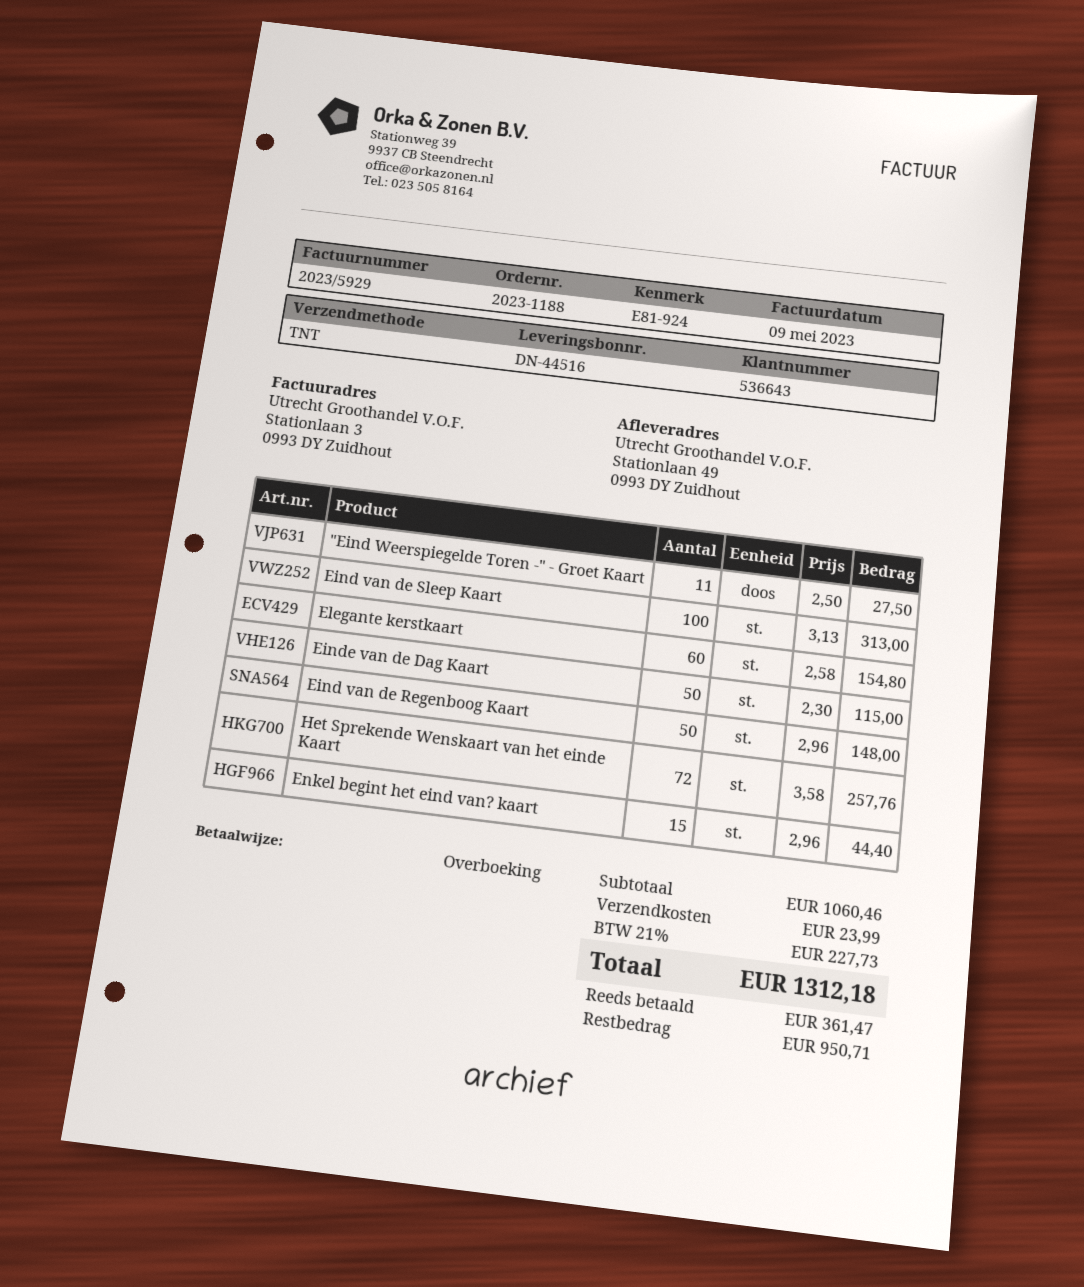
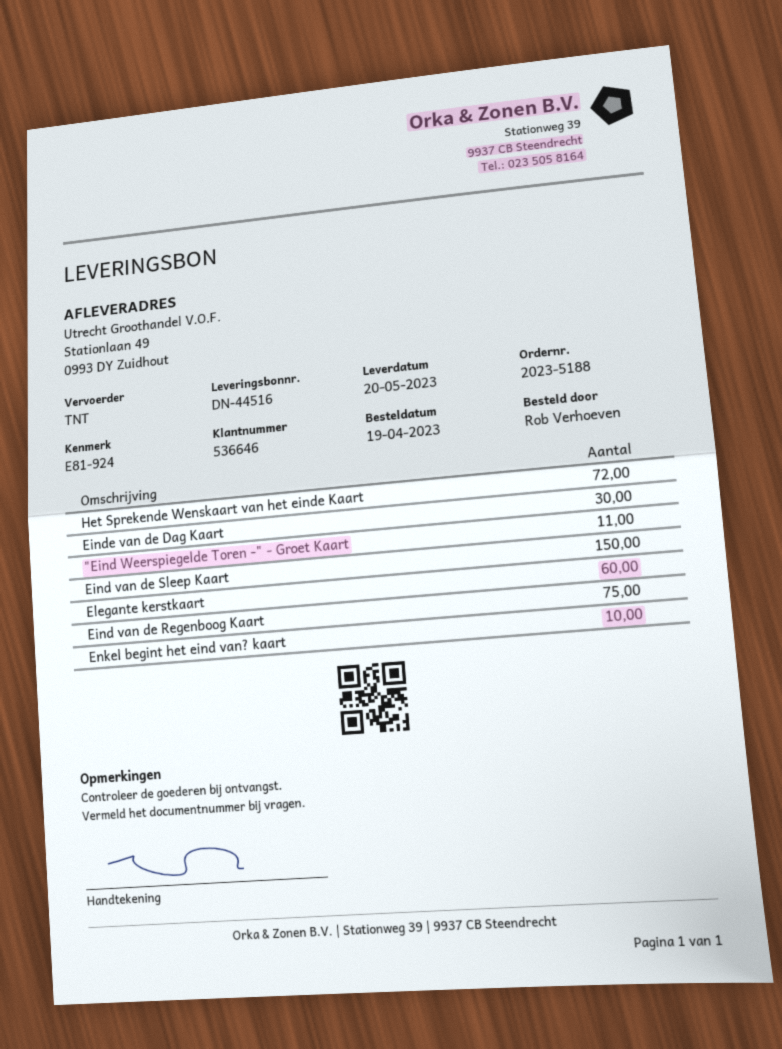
order number: 2023-1188 -> 2023-5188
customer number: 536643 -> 536646
Eind van de Sleep Kaart: 100 -> 150
Einde van de Dag Kaart: 50 -> 30
Eind van de Regenboog Kaart: 50 -> 75
Enkel begint het eind van? kaart: 15 -> 10

